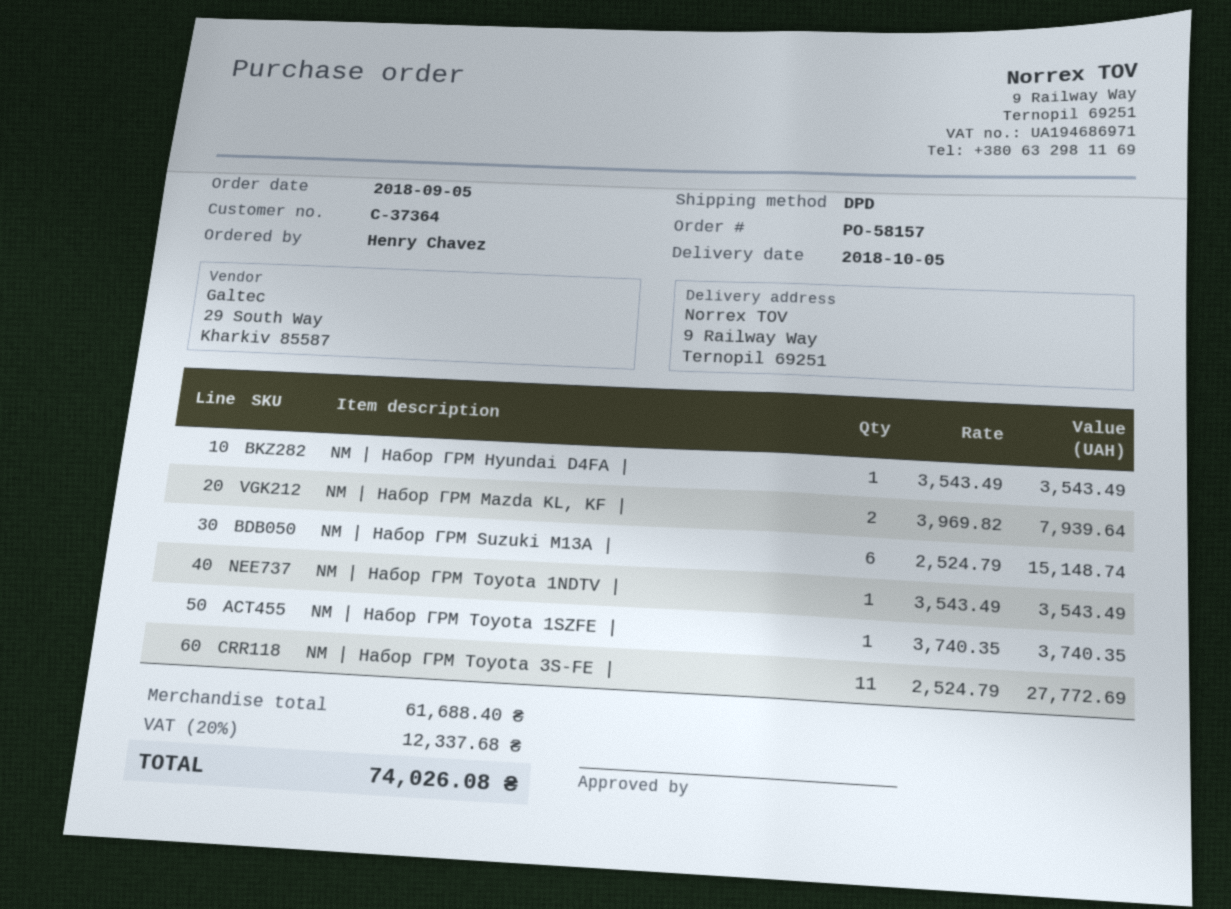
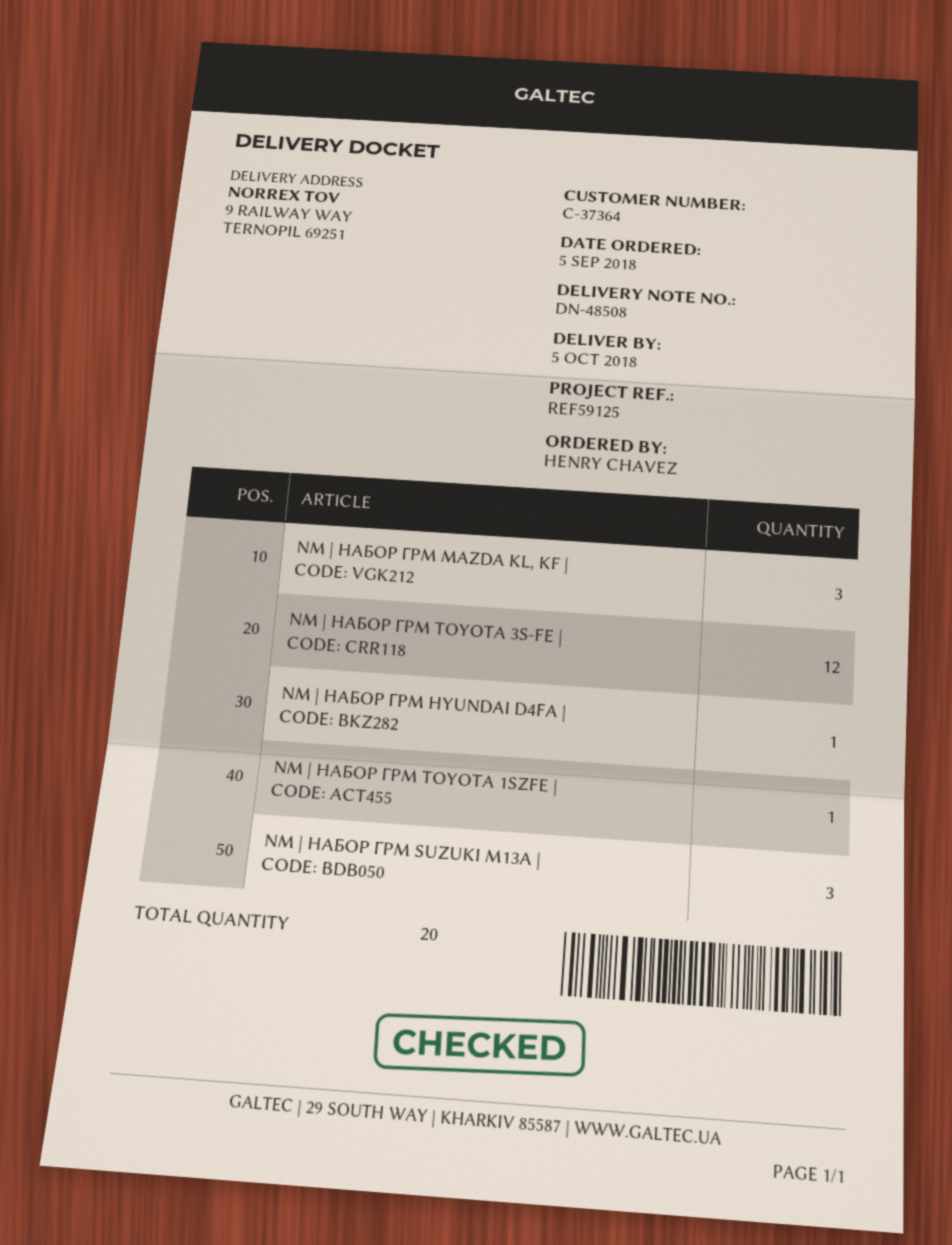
NM | Набор ГРМ Mazda KL, KF |: 2 -> 3
NM | Набор ГРМ Suzuki M13A |: 6 -> 3
NM | Набор ГРМ Toyota 1NDTV |: 1 -> none
NM | Набор ГРМ Toyota 3S-FE |: 11 -> 12

